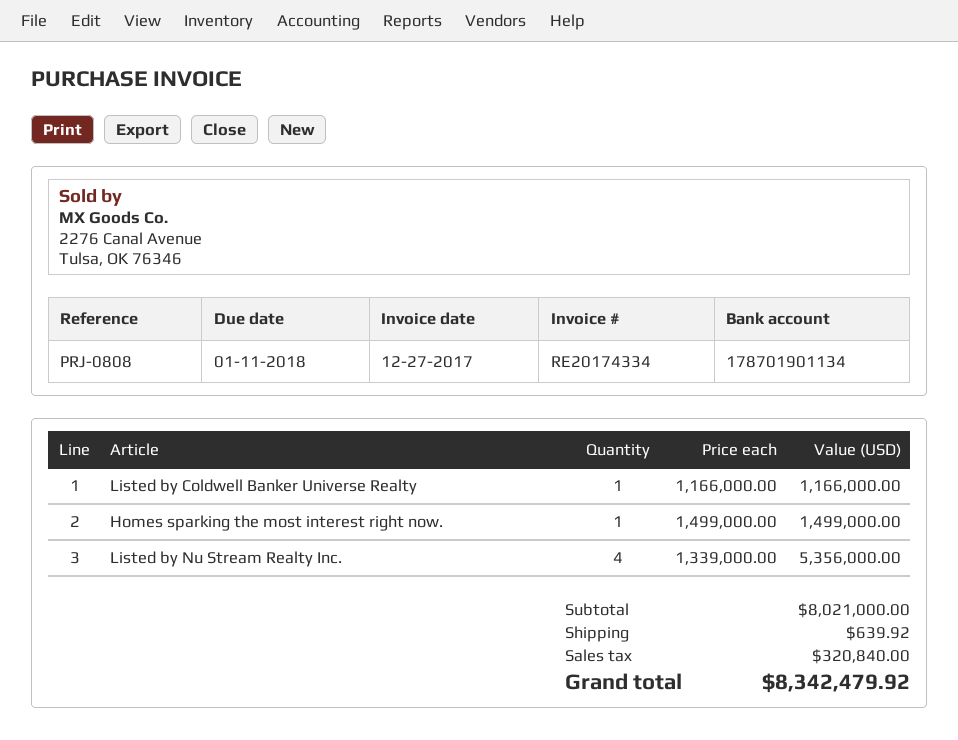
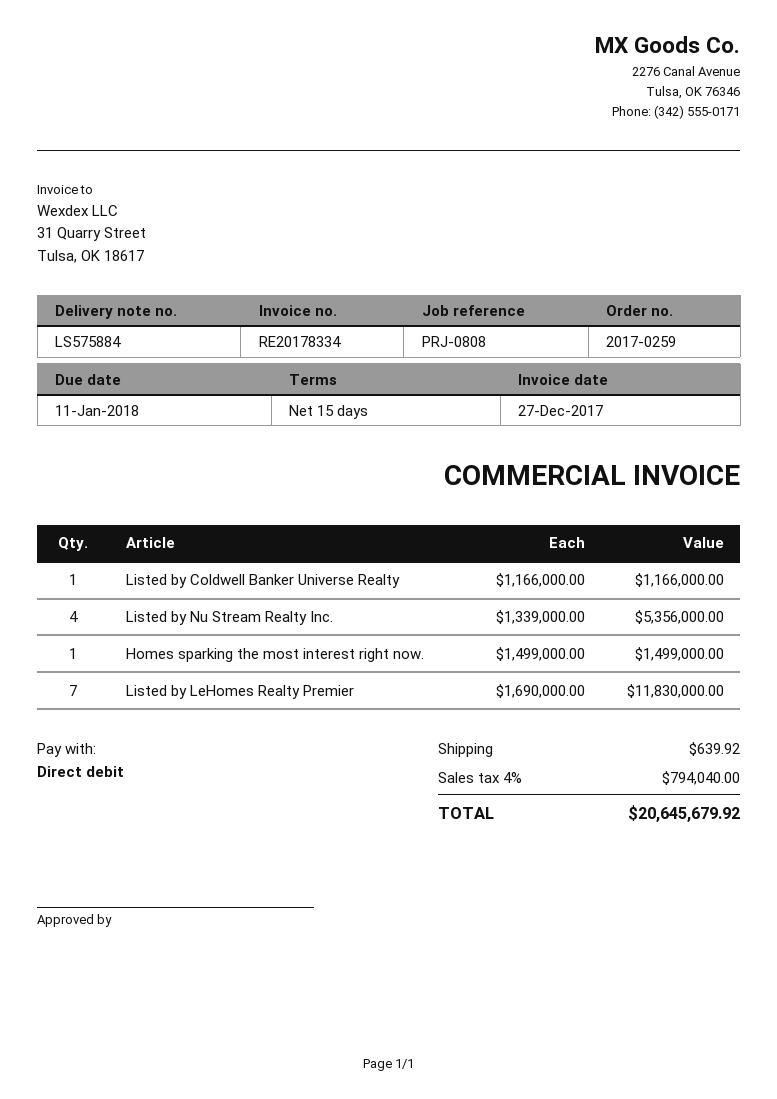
invoice number: RE20174334 -> RE20178334
Listed by LeHomes Realty Premier: none -> 7 x 1690000.00 = 11830000.00
tax: 320840.00 -> 794040.00
total: 8342479.92 -> 20645679.92

